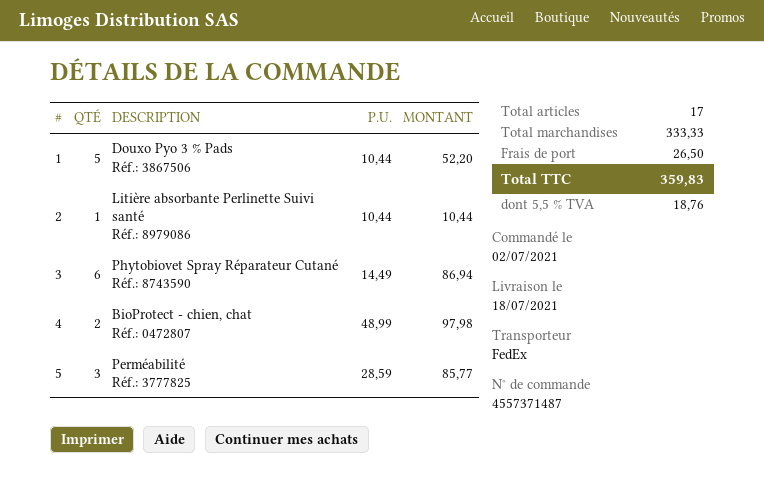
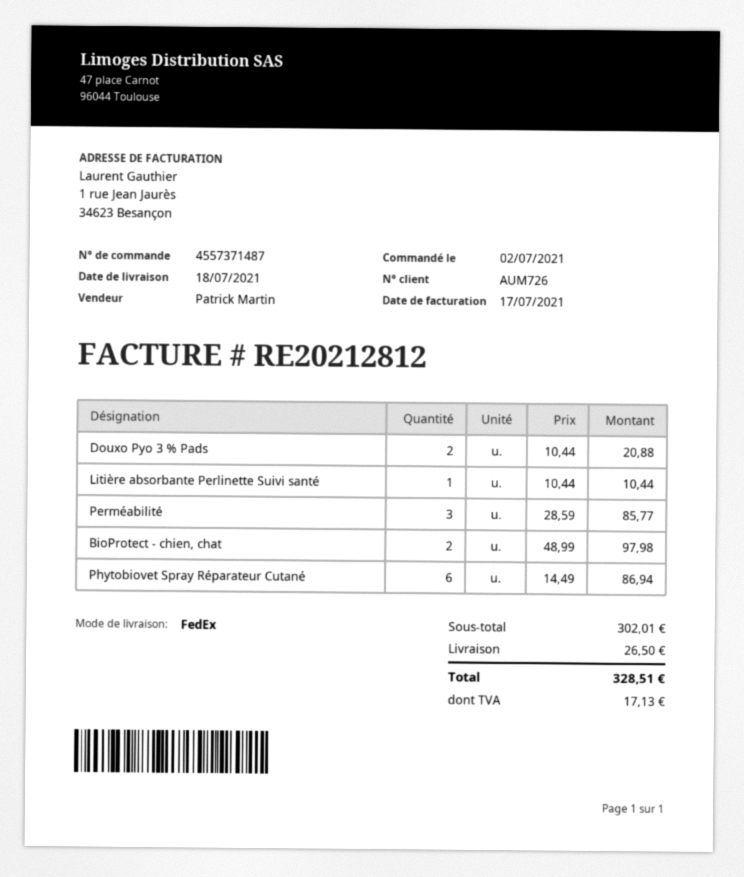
Douxo Pyo 3 % Pads: 5 x 10.44 = 52.20 -> 2 x 10.44 = 20.88
subtotal: 333.33 -> 302.01
tax: 18.76 -> 17.13
total: 359.83 -> 328.51

